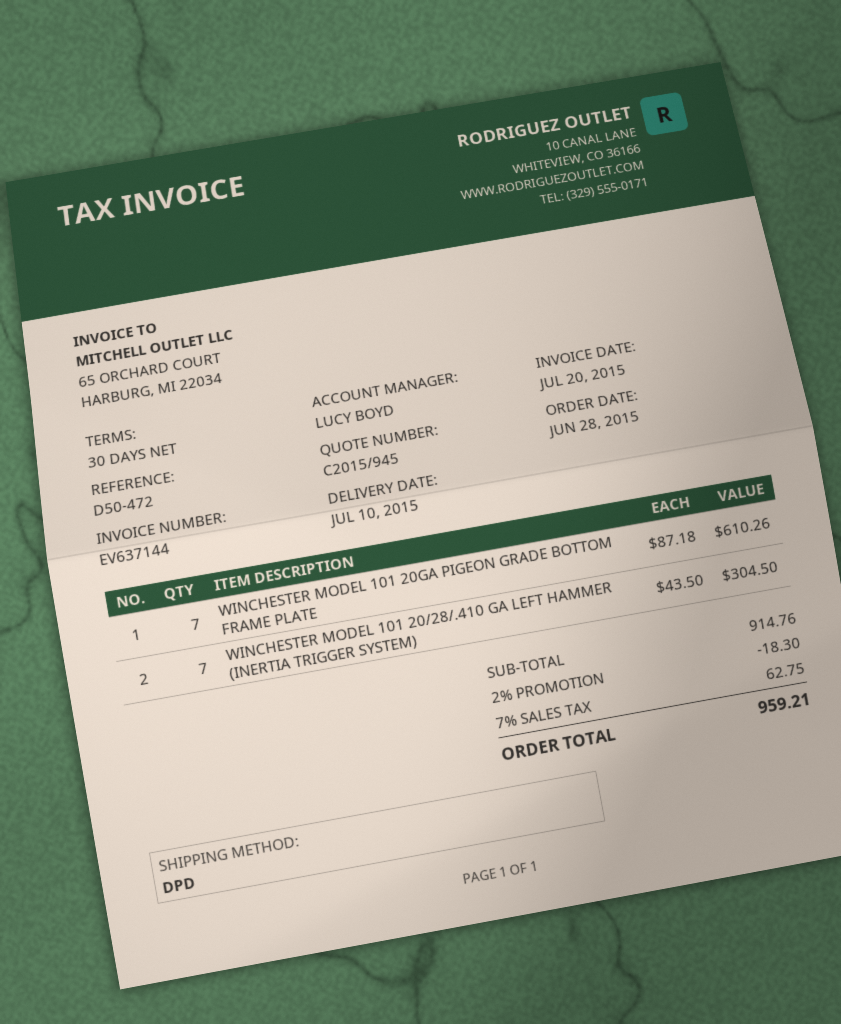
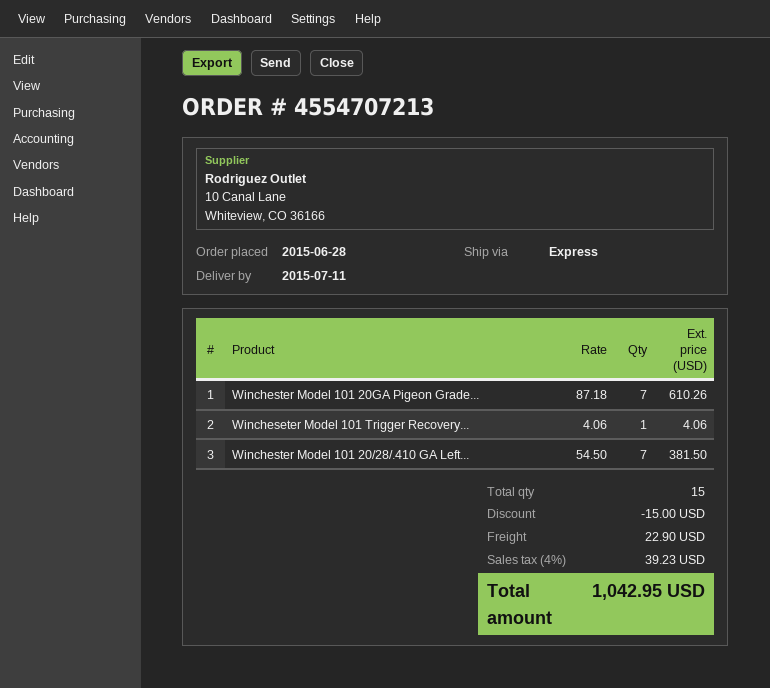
delivery date: 2015-07-10 -> 2015-07-11
shipping method: DPD -> express
WINCHESTER MODEL 101 20/28/.410 GA LEFT HAMMER (INERTIA TRIGGER SYSTEM): 7 x 43.50 = 304.50 -> 7 x 54.50 = 381.50
Wincheseter Model 101 Trigger Recovery...: none -> 1 x 4.06 = 4.06
discount: 18.30 -> 15.00
shipping: none -> 22.90
tax: 7% = 62.75 -> 4% = 39.23
total: 959.21 -> 1042.95

